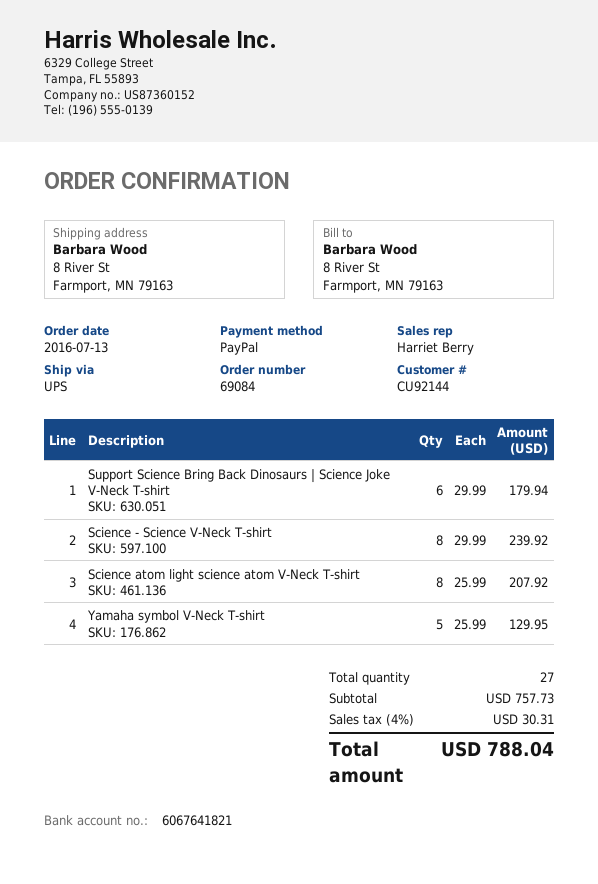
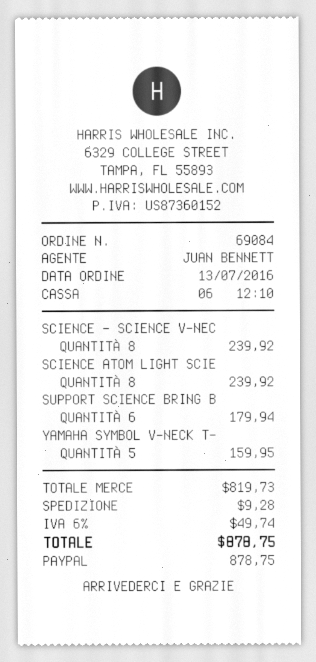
sales rep: Harriet Berry -> JUAN BENNETT
Science atom light science atom V-Neck T-shirt: 8 for 207.92 -> 8 for 239.92
Yamaha symbol V-Neck T-shirt: 5 for 129.95 -> 5 for 159.95
subtotal: 757.73 -> 819.73
shipping: none -> 9.28
tax: 4% = 30.31 -> 6% = 49.74
total: 788.04 -> 878.75

